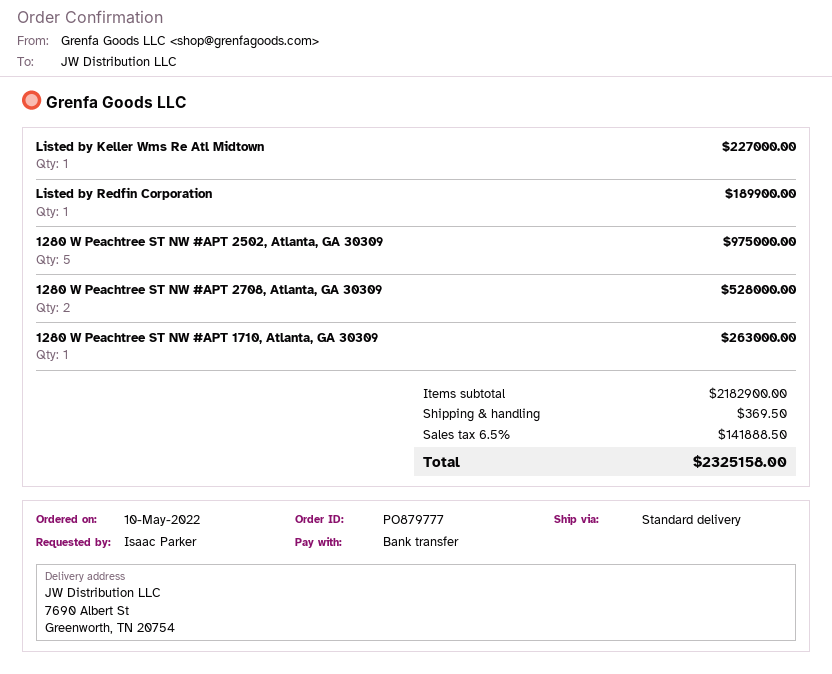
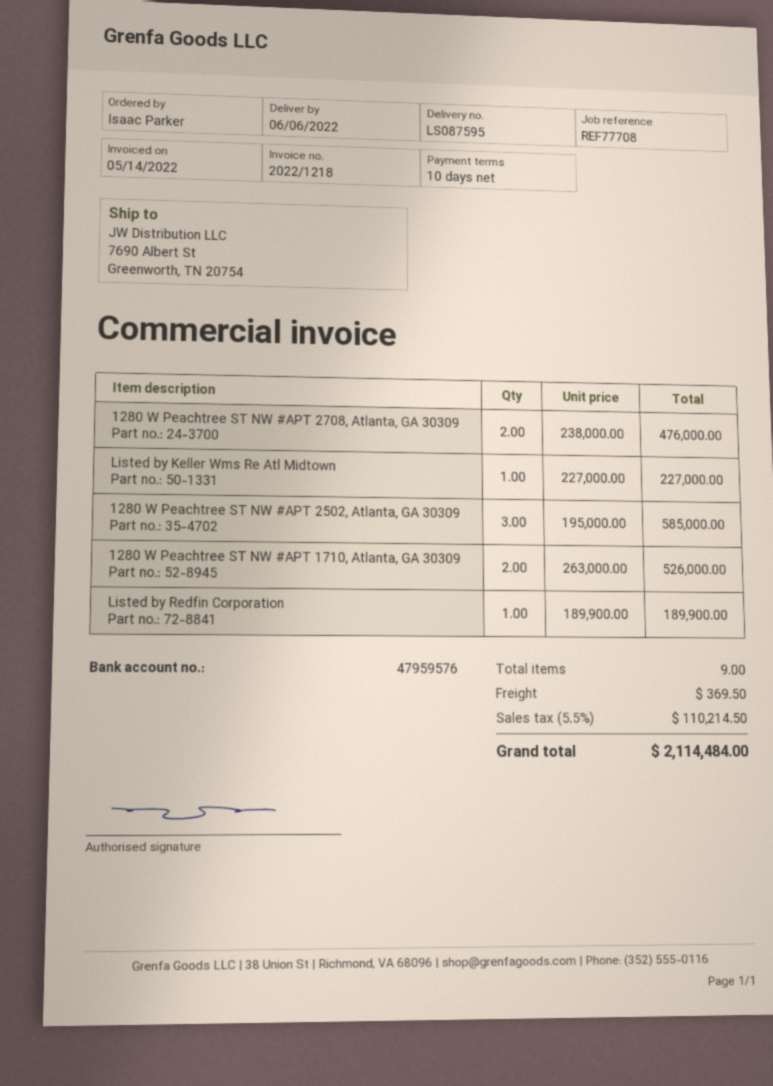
1280 W Peachtree ST NW #APT 2502, Atlanta, GA 30309: 5 for 975000.00 -> 3 for 585000.00
1280 W Peachtree ST NW #APT 2708, Atlanta, GA 30309: 2 for 528000.00 -> 2 for 476000.00
1280 W Peachtree ST NW #APT 1710, Atlanta, GA 30309: 1 for 263000.00 -> 2 for 526000.00
tax: 6.5% = 141888.50 -> 5.5% = 110214.50
total: 2325158.00 -> 2114484.00

